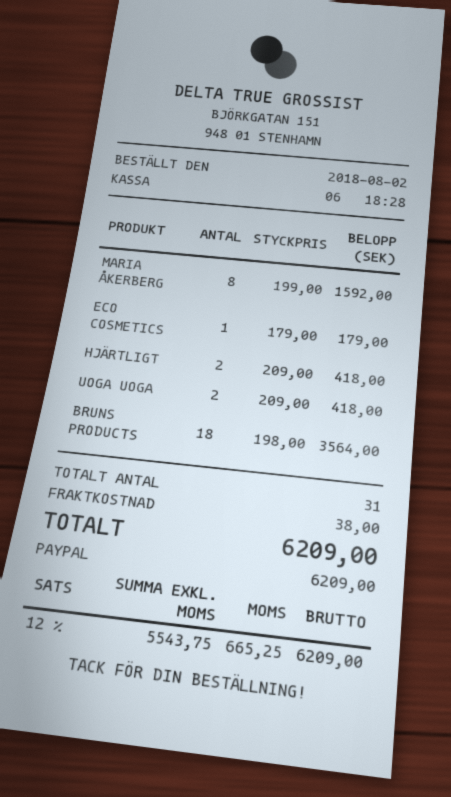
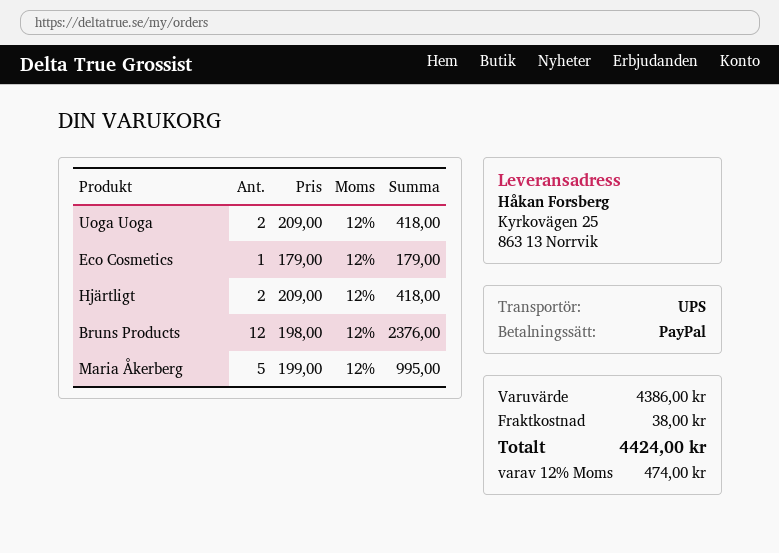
MARIA ÅKERBERG: 8 x 199.00 = 1592.00 -> 5 x 199.00 = 995.00
BRUNS PRODUCTS: 18 x 198.00 = 3564.00 -> 12 x 198.00 = 2376.00
tax: 12% = 665.25 -> 12% = 474.00
total: 6209.00 -> 4424.00

